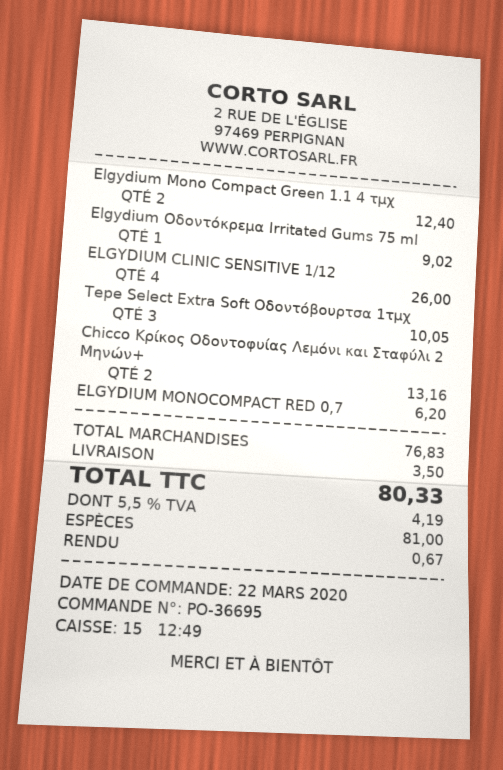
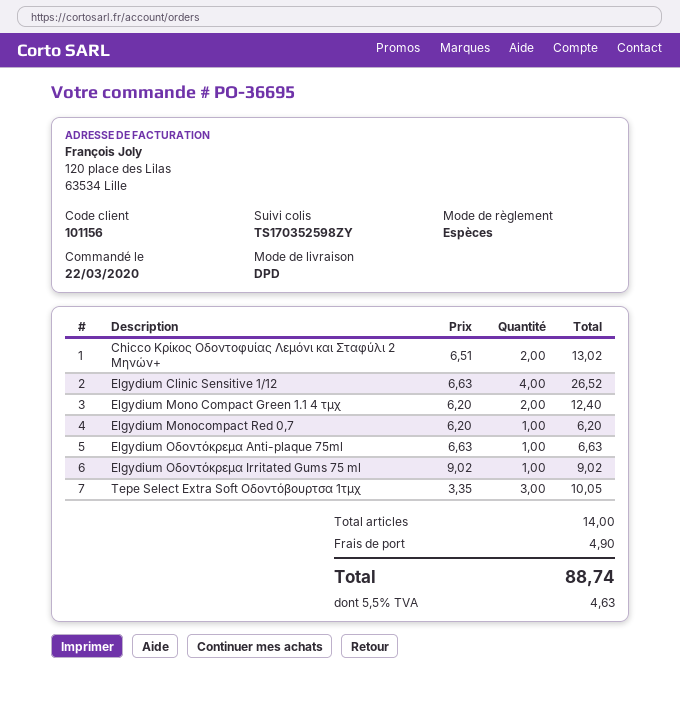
ELGYDIUM CLINIC SENSITIVE 1/12: 4 for 26.00 -> 4 for 26.52
Chicco Κρίκος Οδοντοφυίας Λεμόνι και Σταφύλι 2 Mηνών+: 2 for 13.16 -> 2 for 13.02
Elgydium Οδοντόκρεμα Anti-plaque 75ml: none -> 1 for 6.63
shipping: 3.50 -> 4.90
tax: 5.5% = 4.19 -> 5.5% = 4.63
total: 80.33 -> 88.74

